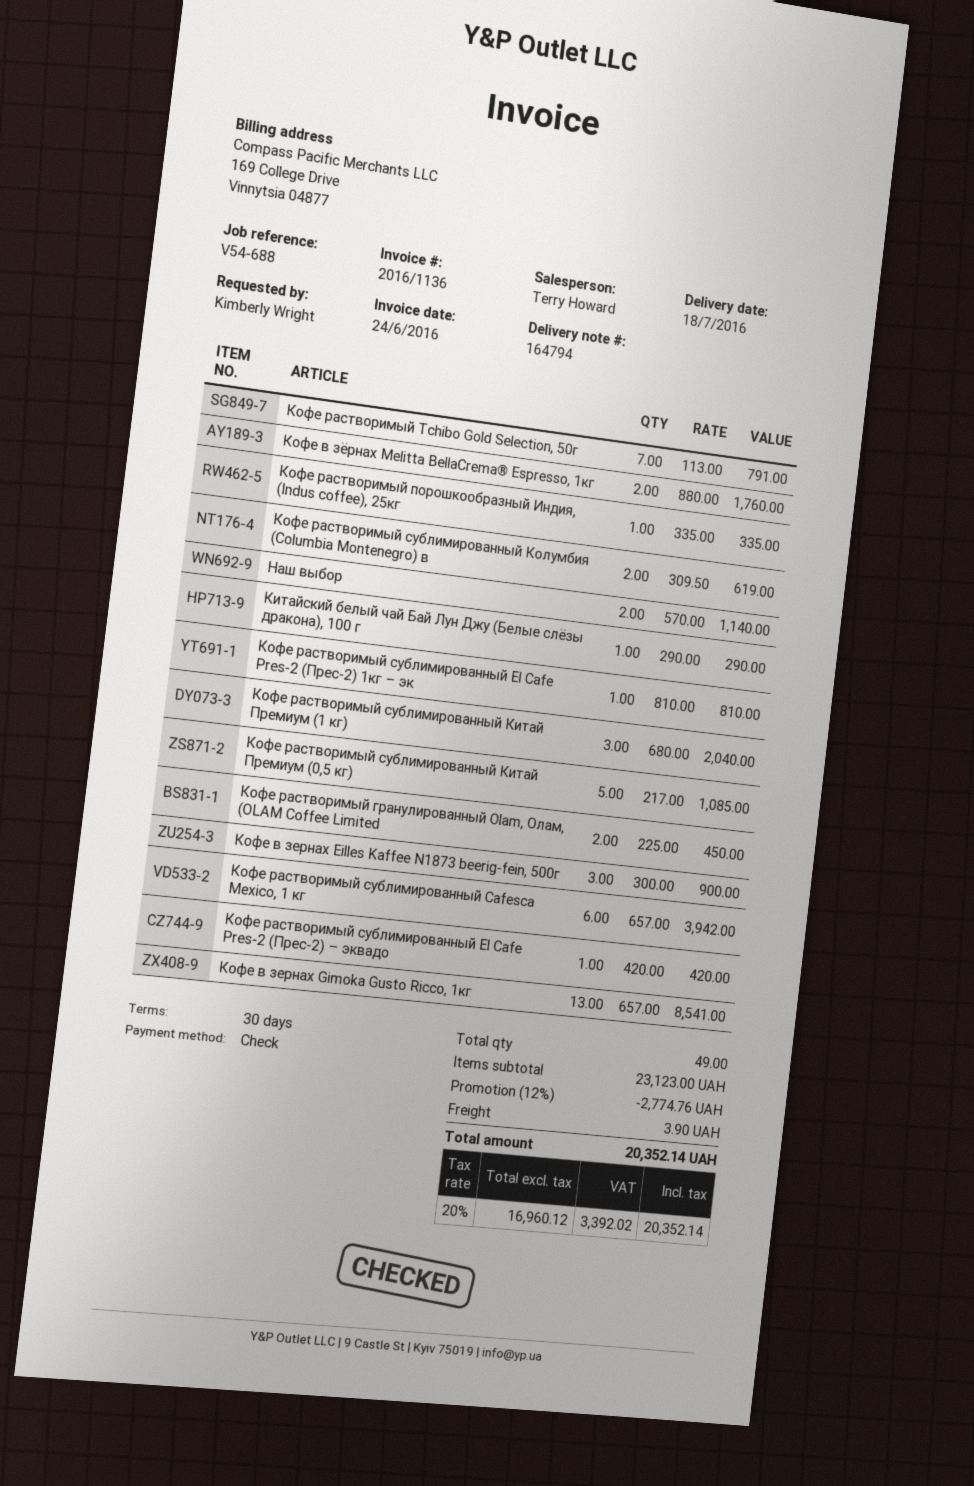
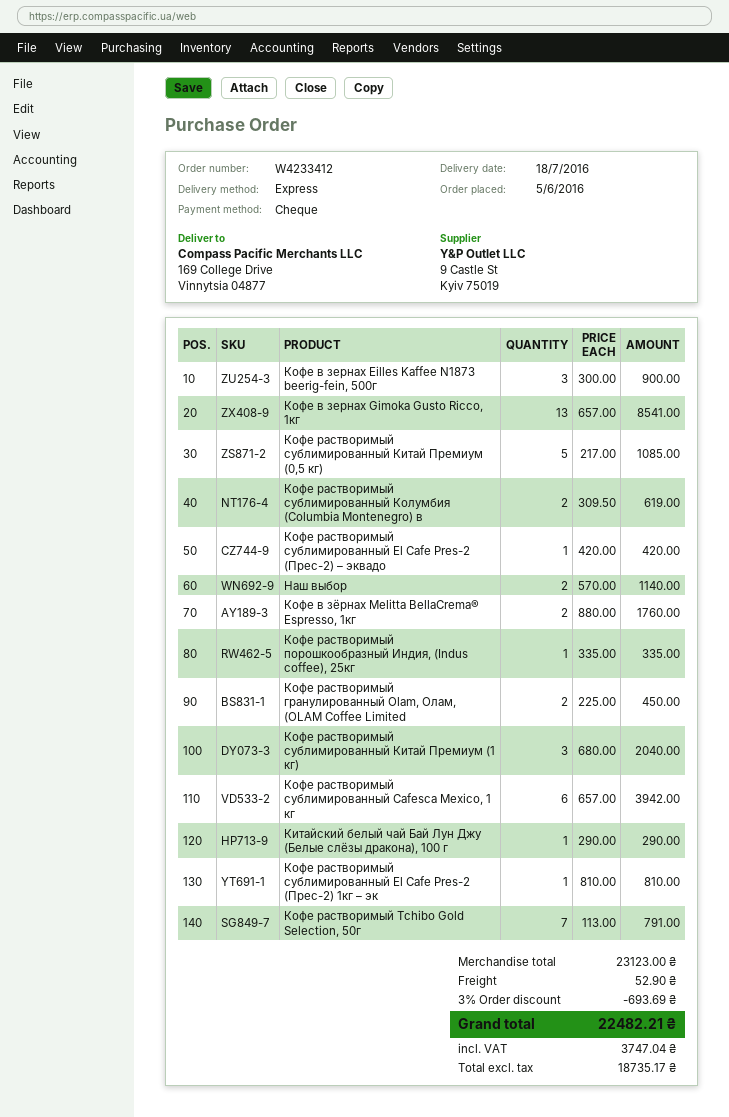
discount: 12% = 2774.76 -> 3% = 693.69
shipping: 3.90 -> 52.90
net: 16960.12 -> 18735.17
tax: 3392.02 -> 3747.04
total: 20352.14 -> 22482.21

